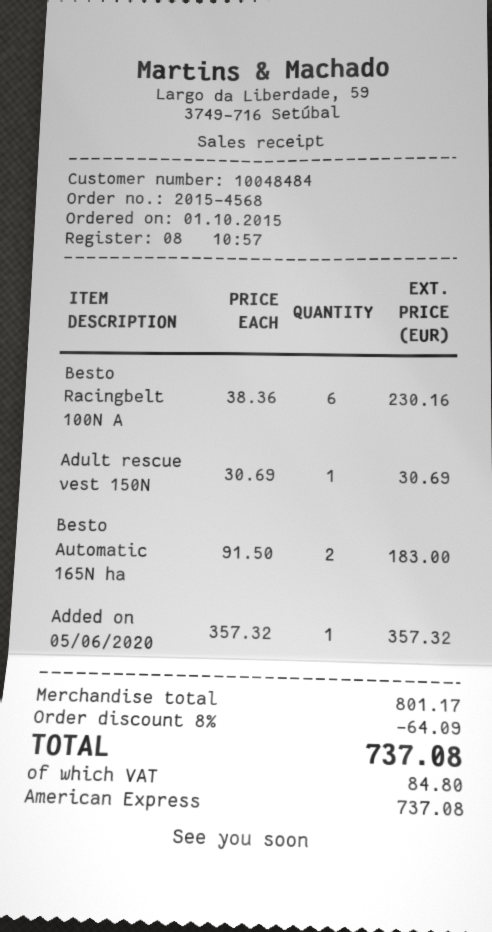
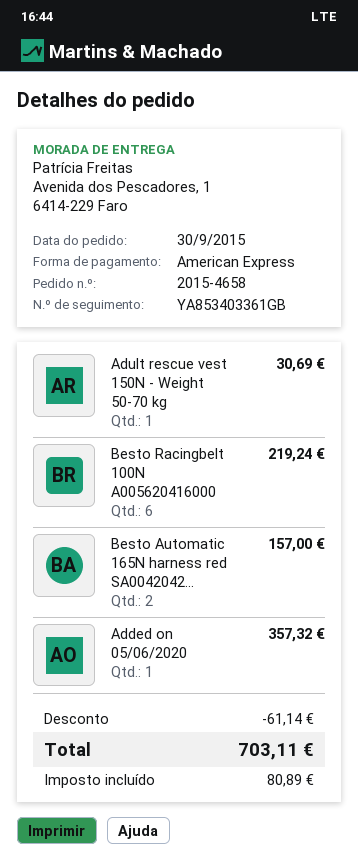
order number: 2015-4568 -> 2015-4658
order date: 2015-10-01 -> 2015-09-30
Besto Racingbelt 100N A: 6 for 230.16 -> 6 for 219.24
Besto Automatic 165N ha: 2 for 183.00 -> 2 for 157.00
discount: 64.09 -> 61.14
tax: 84.80 -> 80.89
total: 737.08 -> 703.11

